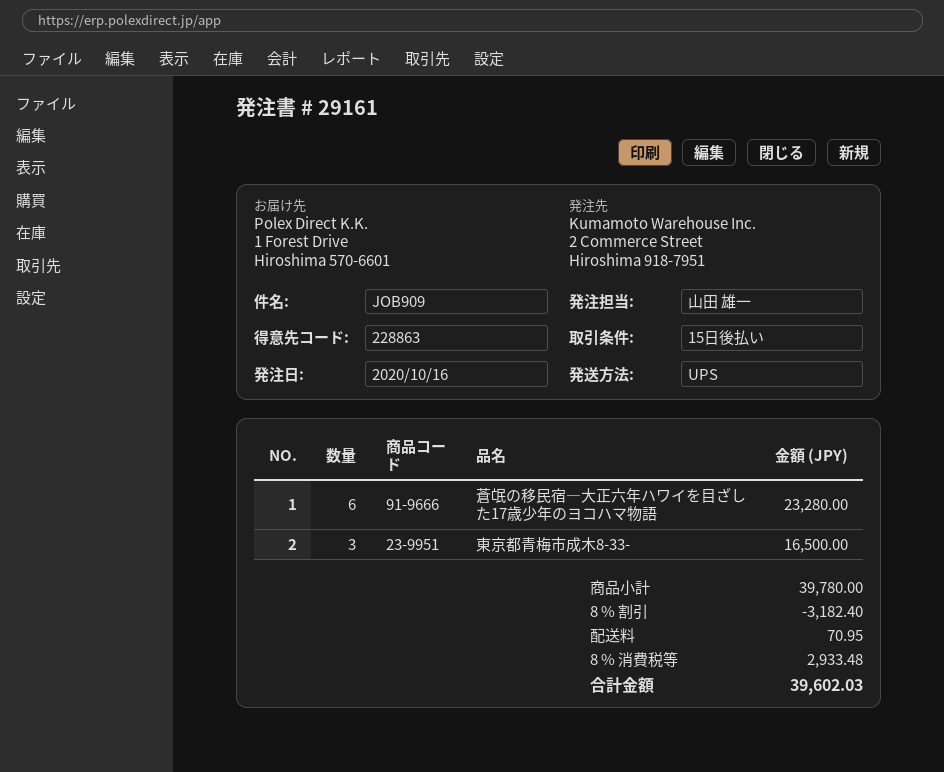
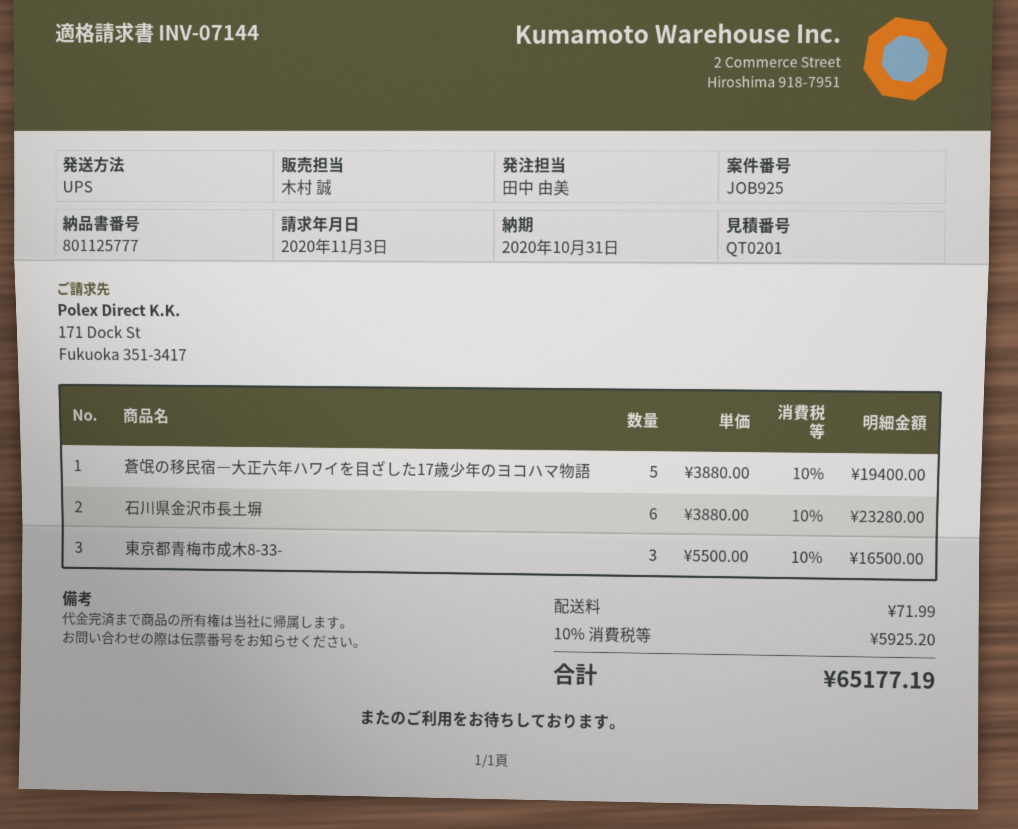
reference: JOB909 -> JOB925
ordered by: 山田 雄一 -> 田中 由美
蒼氓の移民宿―大正六年ハワイを目ざした17歳少年のヨコハマ物語: 6 for 23280.00 -> 5 for 19400.00
石川県金沢市長土塀: none -> 6 for 23280.00
discount: 8% = 3182.40 -> none
shipping: 70.95 -> 71.99
tax: 8% = 2933.48 -> 10% = 5925.20
total: 39602.03 -> 65177.19

